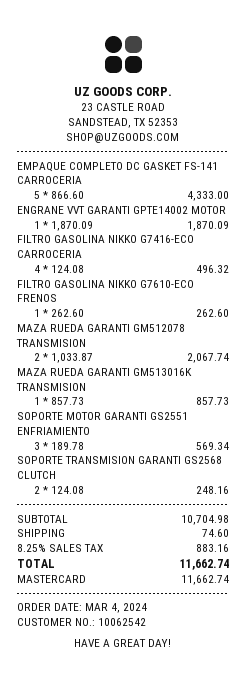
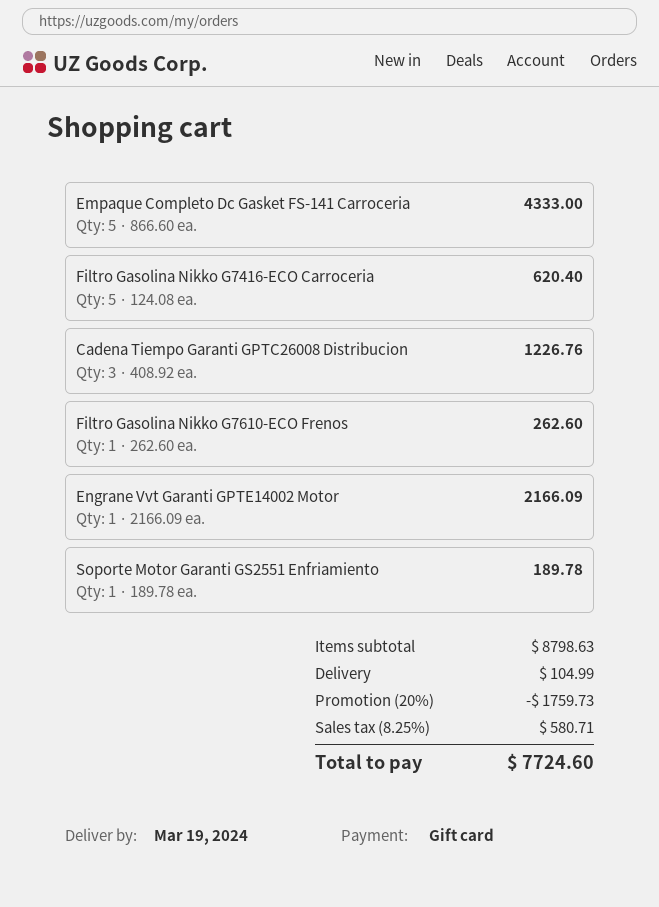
payment method: Mastercard -> gift card
ENGRANE VVT GARANTI GPTE14002 MOTOR: 1 x 1870.09 = 1870.09 -> 1 x 2166.09 = 2166.09
FILTRO GASOLINA NIKKO G7416-ECO CARROCERIA: 4 x 124.08 = 496.32 -> 5 x 124.08 = 620.40
MAZA RUEDA GARANTI GM512078 TRANSMISION: 2 x 1033.87 = 2067.74 -> none
MAZA RUEDA GARANTI GM513016K TRANSMISION: 1 x 857.73 = 857.73 -> none
SOPORTE MOTOR GARANTI GS2551 ENFRIAMIENTO: 3 x 189.78 = 569.34 -> 1 x 189.78 = 189.78
SOPORTE TRANSMISION GARANTI GS2568 CLUTCH: 2 x 124.08 = 248.16 -> none
Cadena Tiempo Garanti GPTC26008 Distribucion: none -> 3 x 408.92 = 1226.76
subtotal: 10704.98 -> 8798.63
discount: none -> 20% = 1759.73
shipping: 74.60 -> 104.99
tax: 8.25% = 883.16 -> 8.25% = 580.71
total: 11662.74 -> 7724.60

